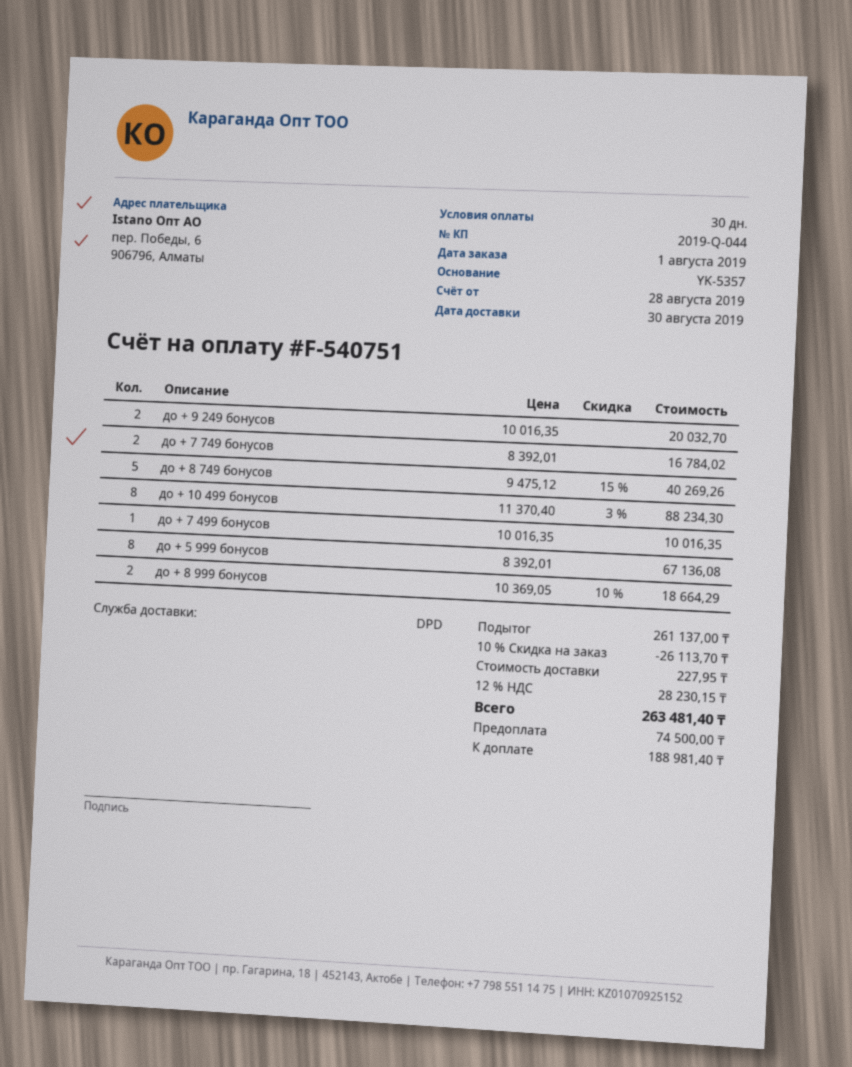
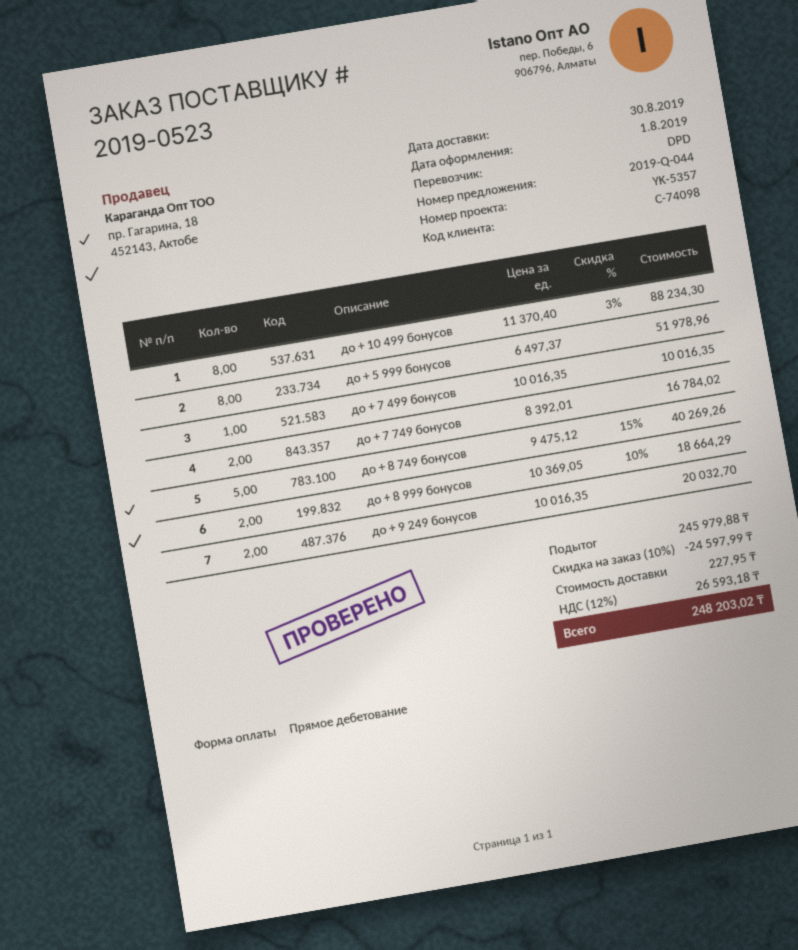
до + 5 999 бонусов: 8 x 8392.01 = 67136.08 -> 8 x 6497.37 = 51978.96
subtotal: 261137.00 -> 245979.88
discount: 10% = 26113.70 -> 10% = 24597.99
tax: 12% = 28230.15 -> 12% = 26593.18
total: 263481.40 -> 248203.02

